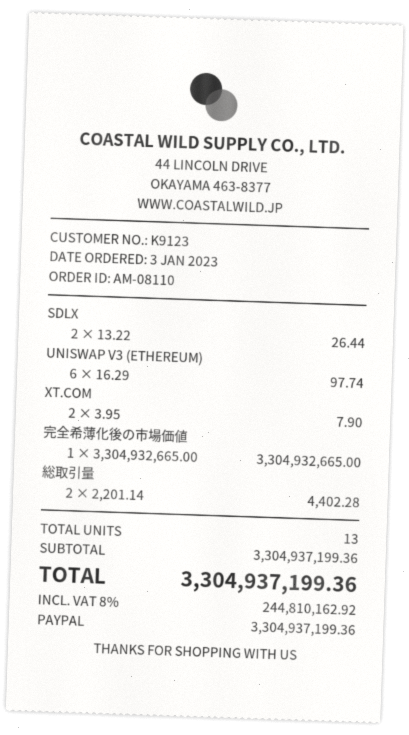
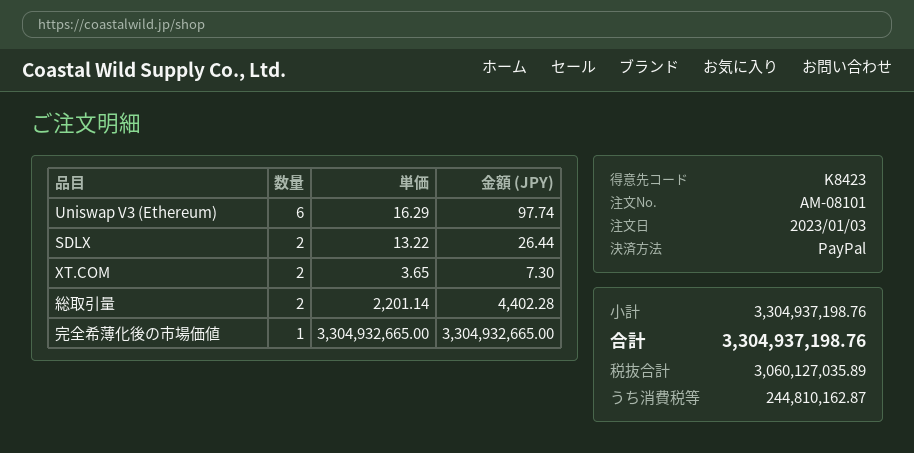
order number: AM-08110 -> AM-08101
customer number: K9123 -> K8423
XT.COM: 2 x 3.95 = 7.90 -> 2 x 3.65 = 7.30
subtotal: 3304937199.36 -> 3304937198.76
tax: 244810162.92 -> 244810162.87
total: 3304937199.36 -> 3304937198.76

